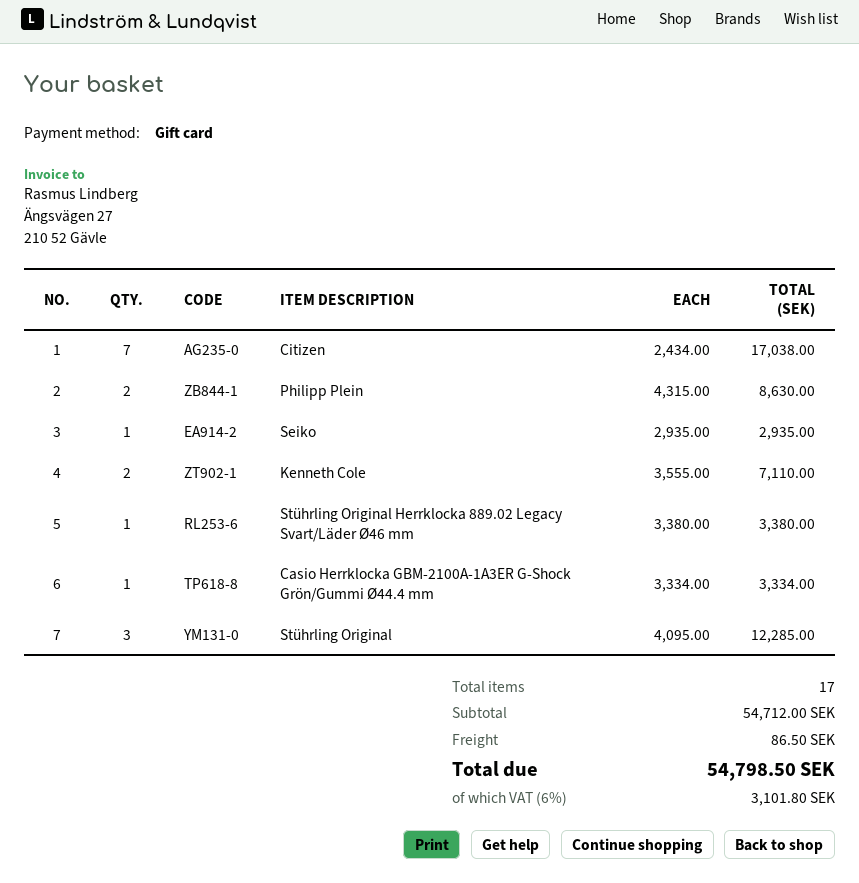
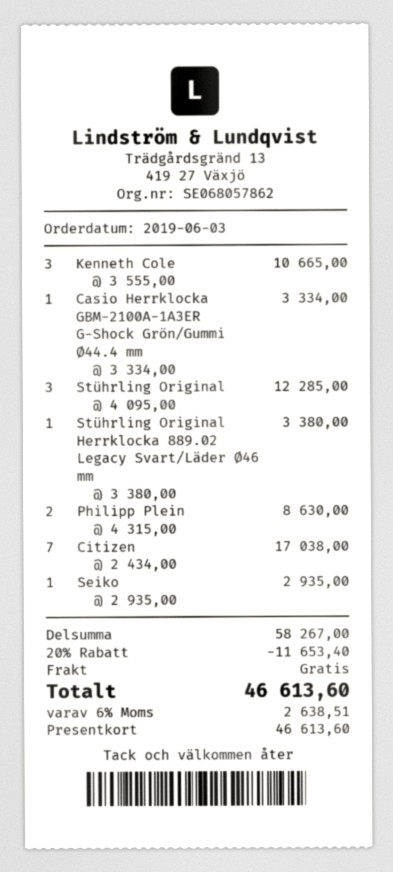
Kenneth Cole: 2 x 3555.00 = 7110.00 -> 3 x 3555.00 = 10665.00
subtotal: 54712.00 -> 58267.00
discount: none -> 20% = 11653.40
shipping: 86.50 -> 0.00
tax: 6% = 3101.80 -> 6% = 2638.51
total: 54798.50 -> 46613.60

